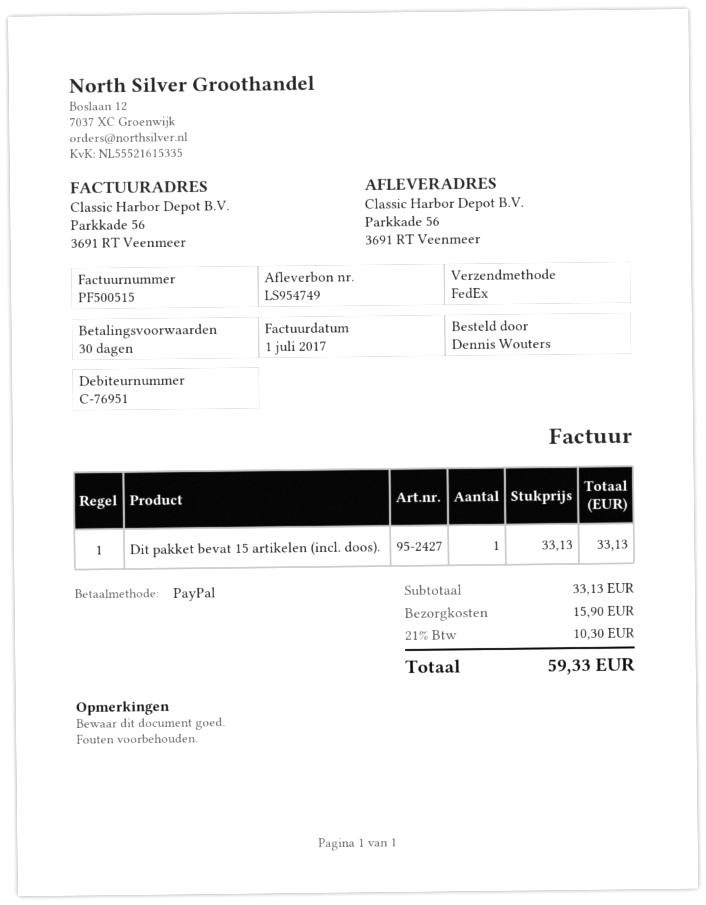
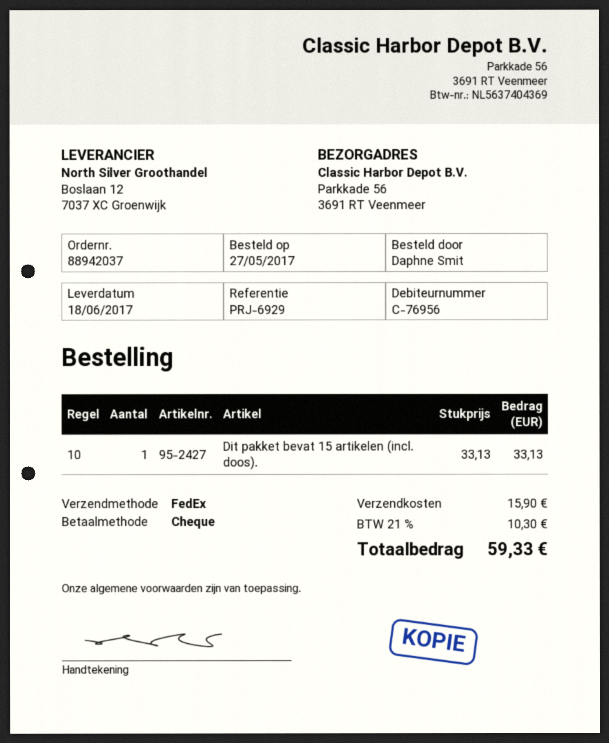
customer number: C-76951 -> C-76956
ordered by: Dennis Wouters -> Daphne Smit
payment method: PayPal -> cheque

